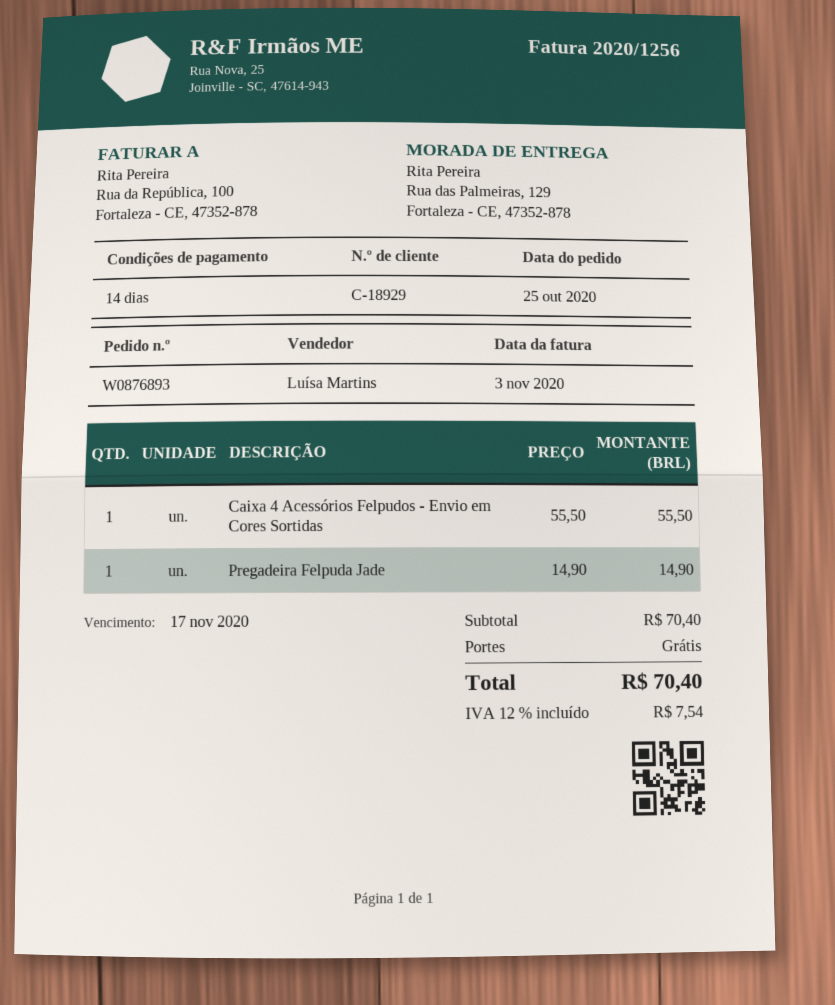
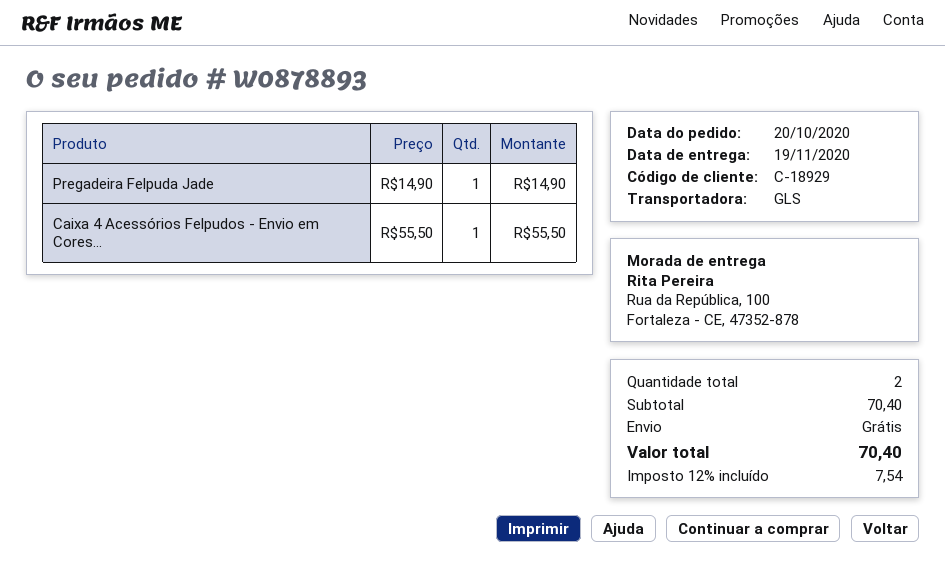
order number: W0876893 -> W0878893
order date: 2020-10-25 -> 2020-10-20
ship to: Rua das Palmeiras, 129, Fortaleza - CE, 47352-878 -> Rua da República, 100, Fortaleza - CE, 47352-878

